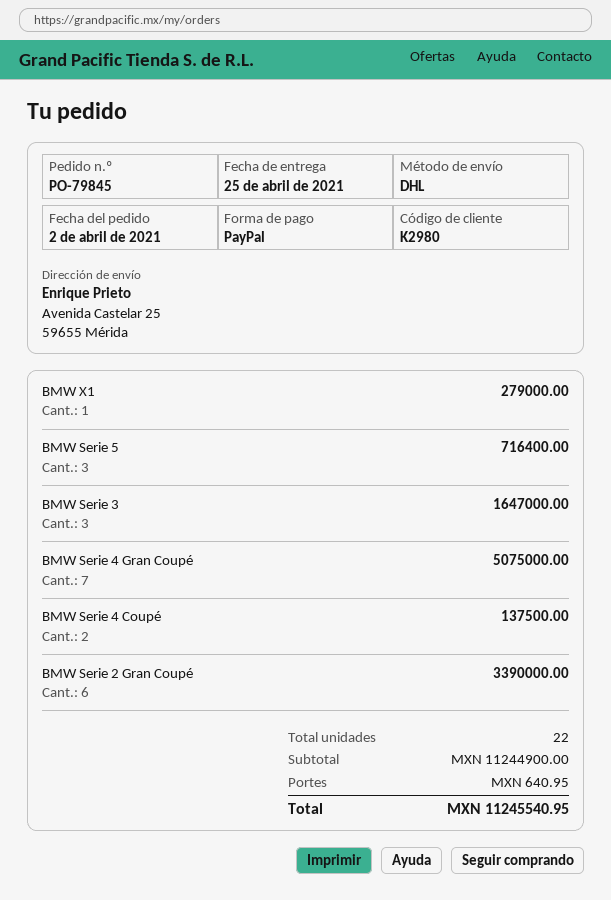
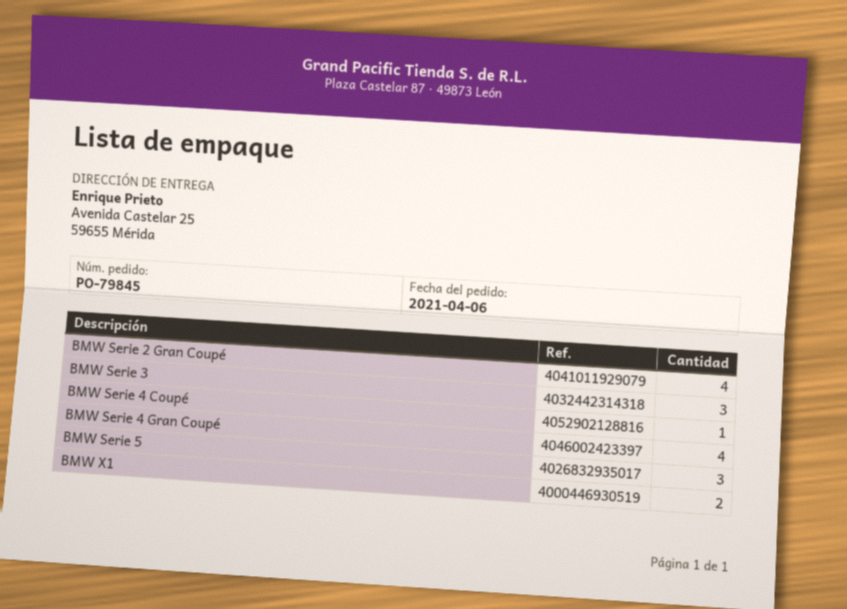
order date: 2021-04-02 -> 2021-04-06
BMW X1: 1 -> 2
BMW Serie 4 Gran Coupé: 7 -> 4
BMW Serie 4 Coupé: 2 -> 1
BMW Serie 2 Gran Coupé: 6 -> 4

